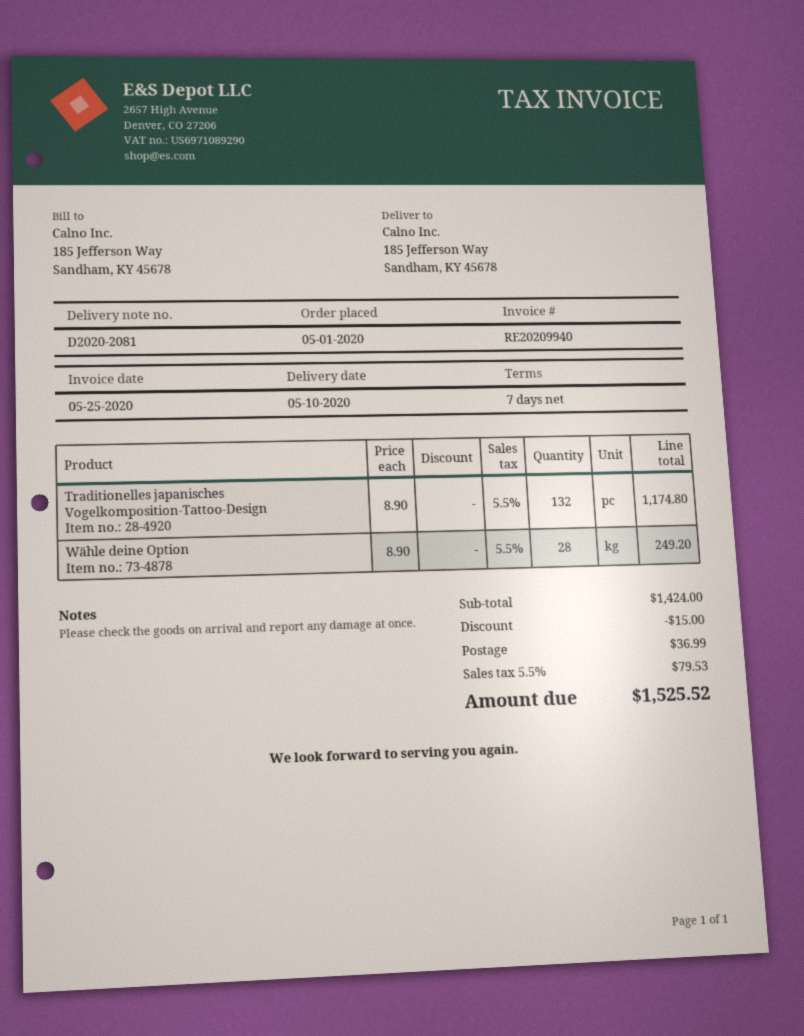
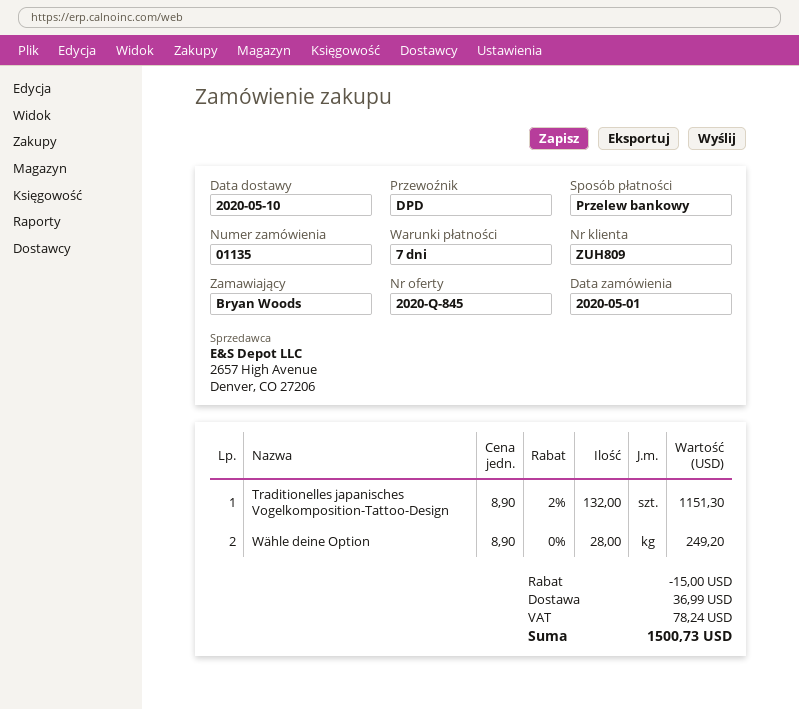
Traditionelles japanisches Vogelkomposition-Tattoo-Design: 132 x 8.90 = 1174.80 -> 132 x 8.90 - 2% = 1151.30
tax: 79.53 -> 78.24
total: 1525.52 -> 1500.73

